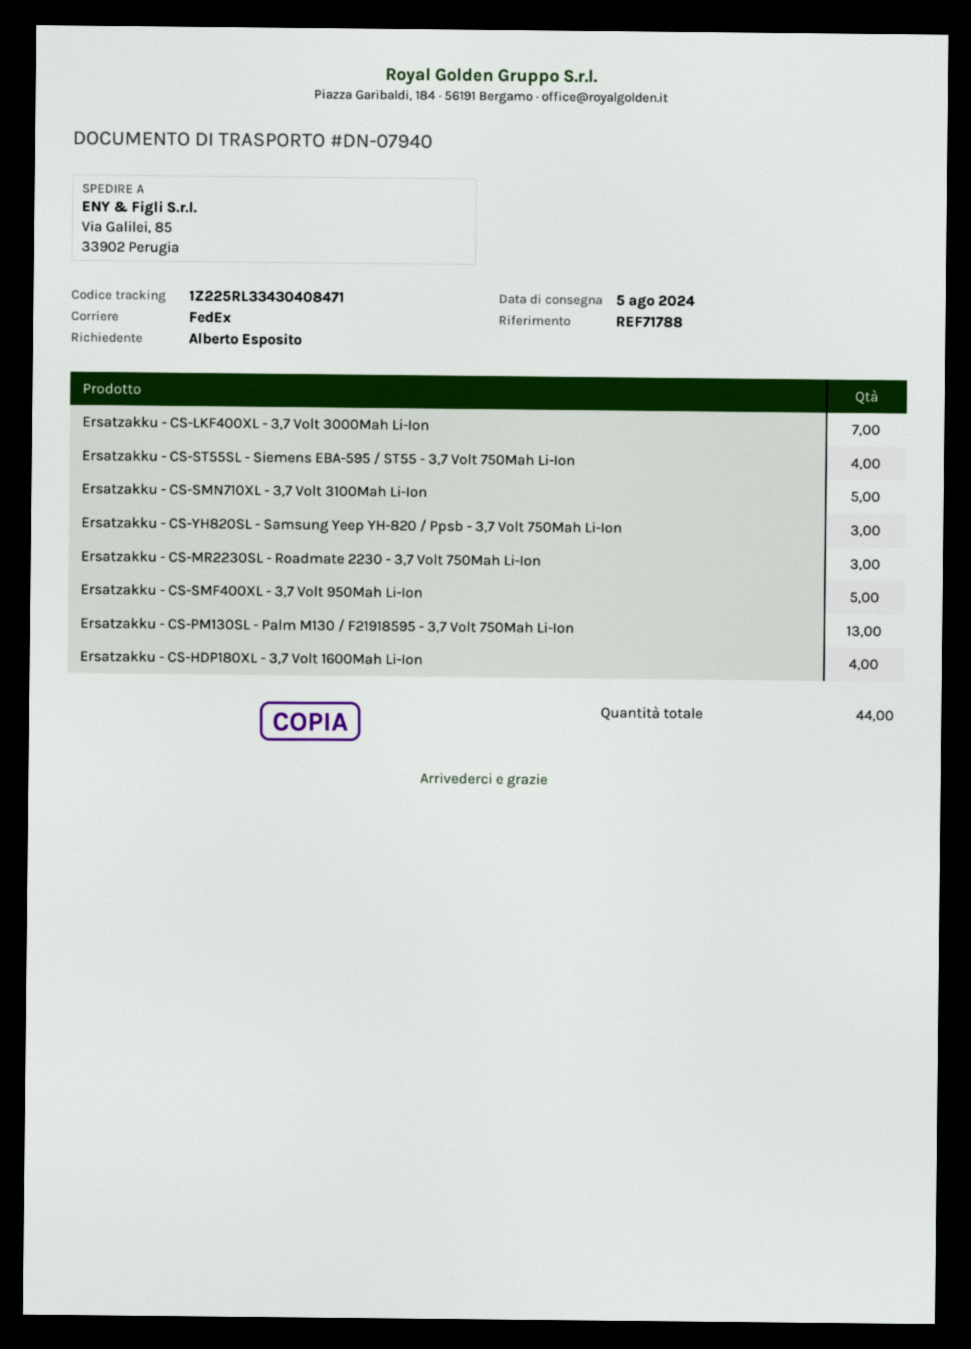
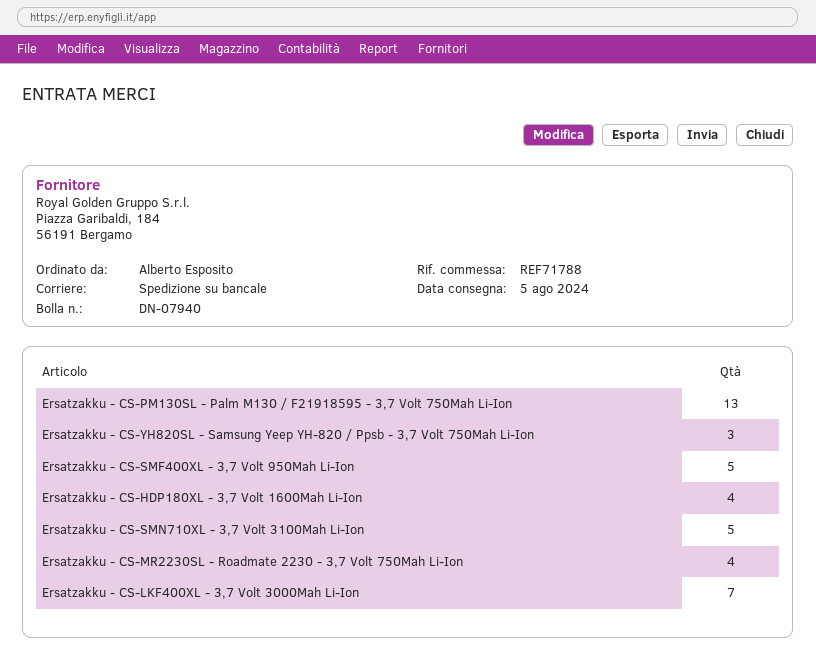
shipping method: FedEx -> pallet freight
Ersatzakku - CS-ST55SL - Siemens EBA-595 / ST55 - 3,7 Volt 750Mah Li-Ion: 4 -> none
Ersatzakku - CS-MR2230SL - Roadmate 2230 - 3,7 Volt 750Mah Li-Ion: 3 -> 4

